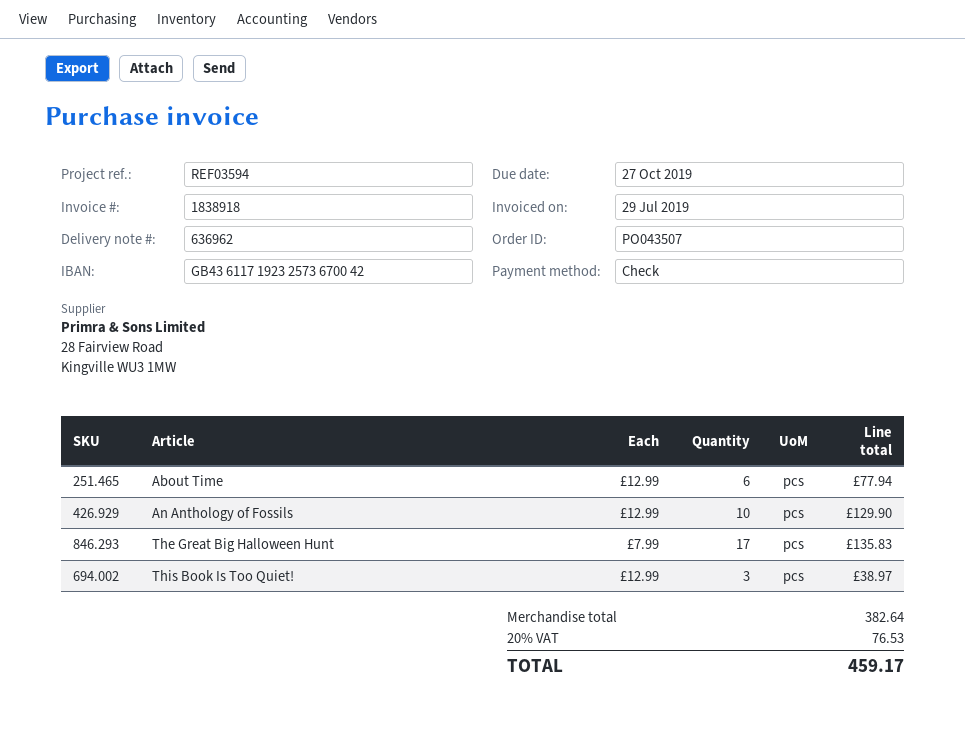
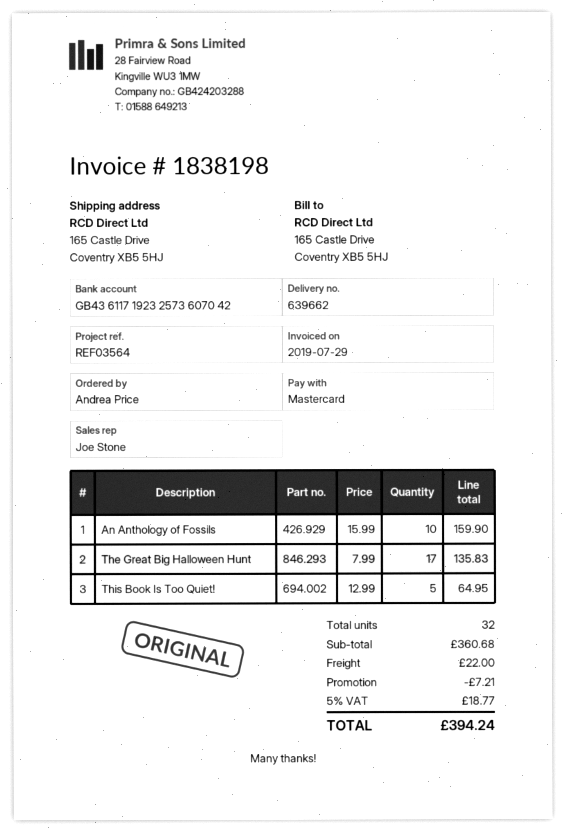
delivery note number: 636962 -> 639662
invoice number: 1838918 -> 1838198
reference: REF03594 -> REF03564
payment method: cheque -> Mastercard
bank account: GB43611719232573670042 -> GB43611719232573607042
About Time: 6 x 12.99 = 77.94 -> none
An Anthology of Fossils: 10 x 12.99 = 129.90 -> 10 x 15.99 = 159.90
This Book Is Too Quiet!: 3 x 12.99 = 38.97 -> 5 x 12.99 = 64.95
subtotal: 382.64 -> 360.68
discount: none -> 7.21
shipping: none -> 22.00
tax: 20% = 76.53 -> 5% = 18.77
total: 459.17 -> 394.24

